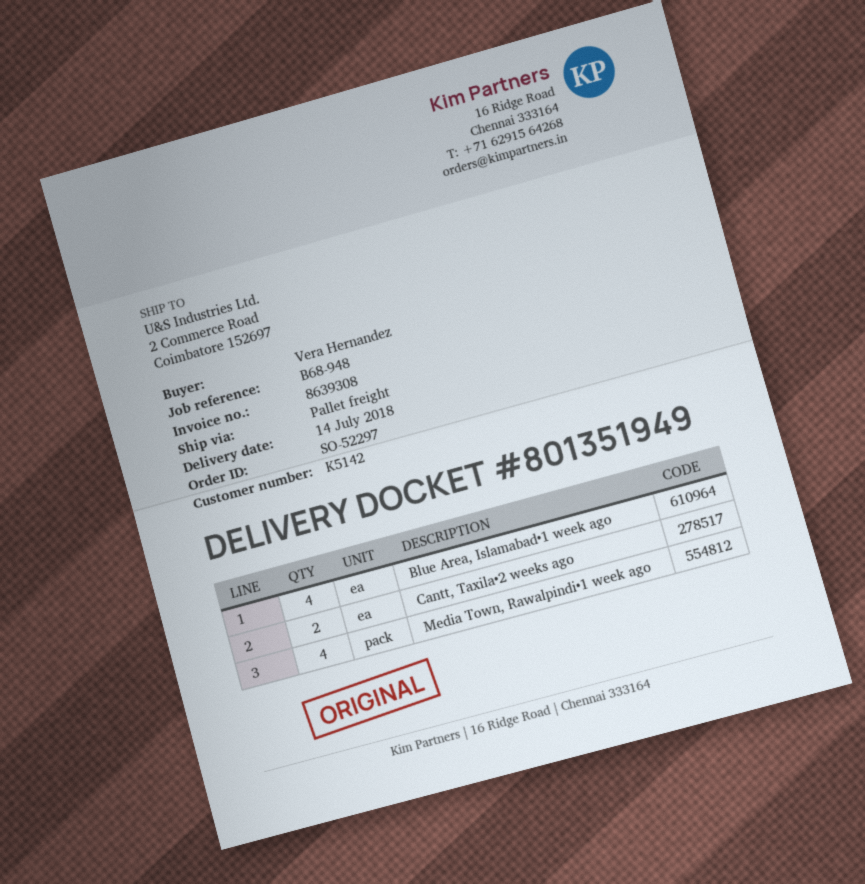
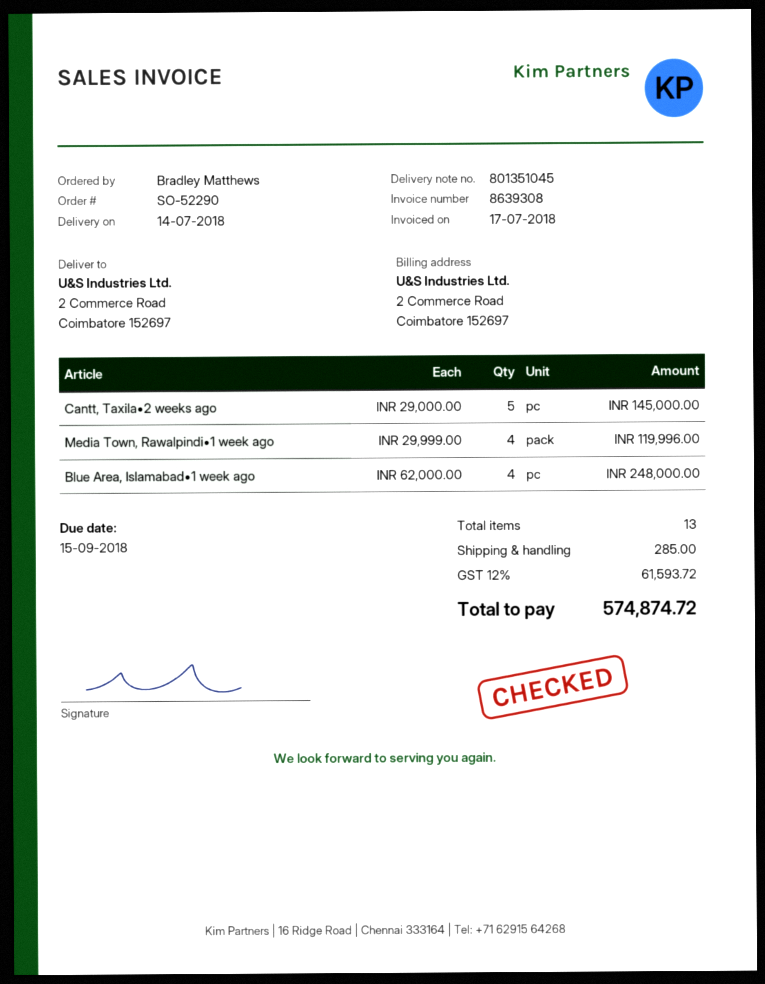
order number: SO-52297 -> SO-52290
delivery note number: 801351949 -> 801351045
ordered by: Vera Hernandez -> Bradley Matthews
Cantt, Taxila•2 weeks ago: 2 -> 5

